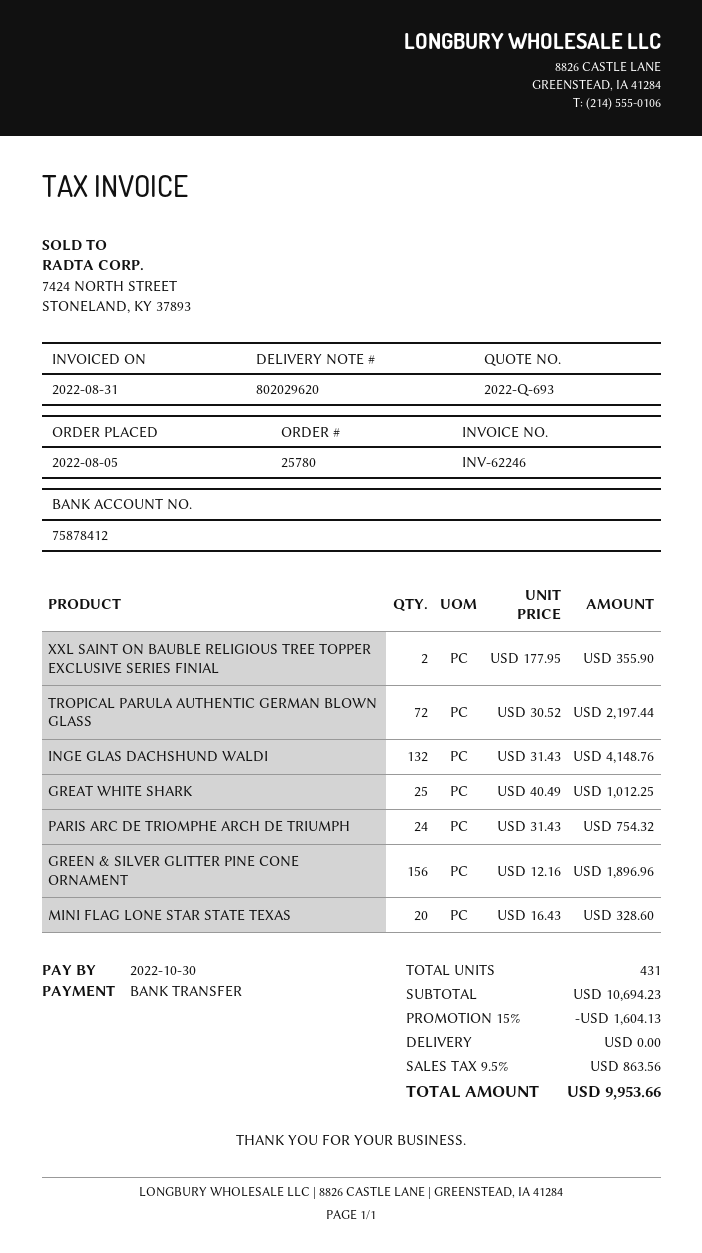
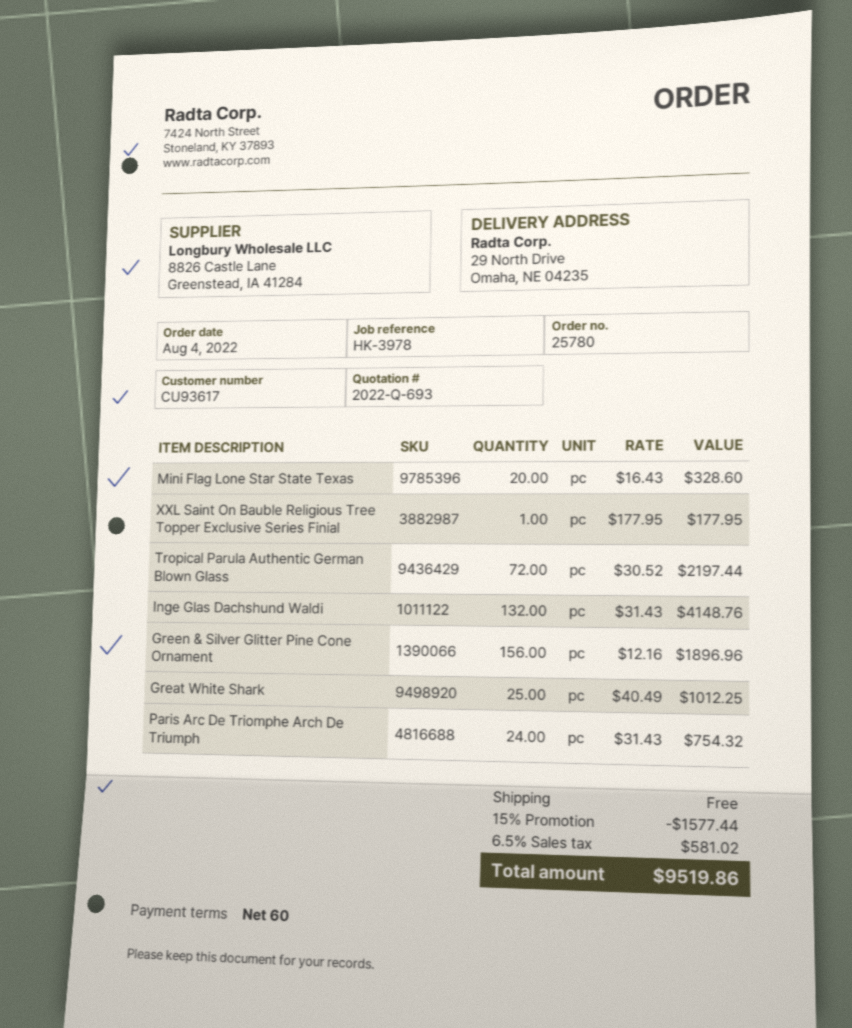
order date: 2022-08-05 -> 2022-08-04
XXL SAINT ON BAUBLE RELIGIOUS TREE TOPPER EXCLUSIVE SERIES FINIAL: 2 x 177.95 = 355.90 -> 1 x 177.95 = 177.95
discount: 15% = 1604.13 -> 15% = 1577.44
tax: 9.5% = 863.56 -> 6.5% = 581.02
total: 9953.66 -> 9519.86

